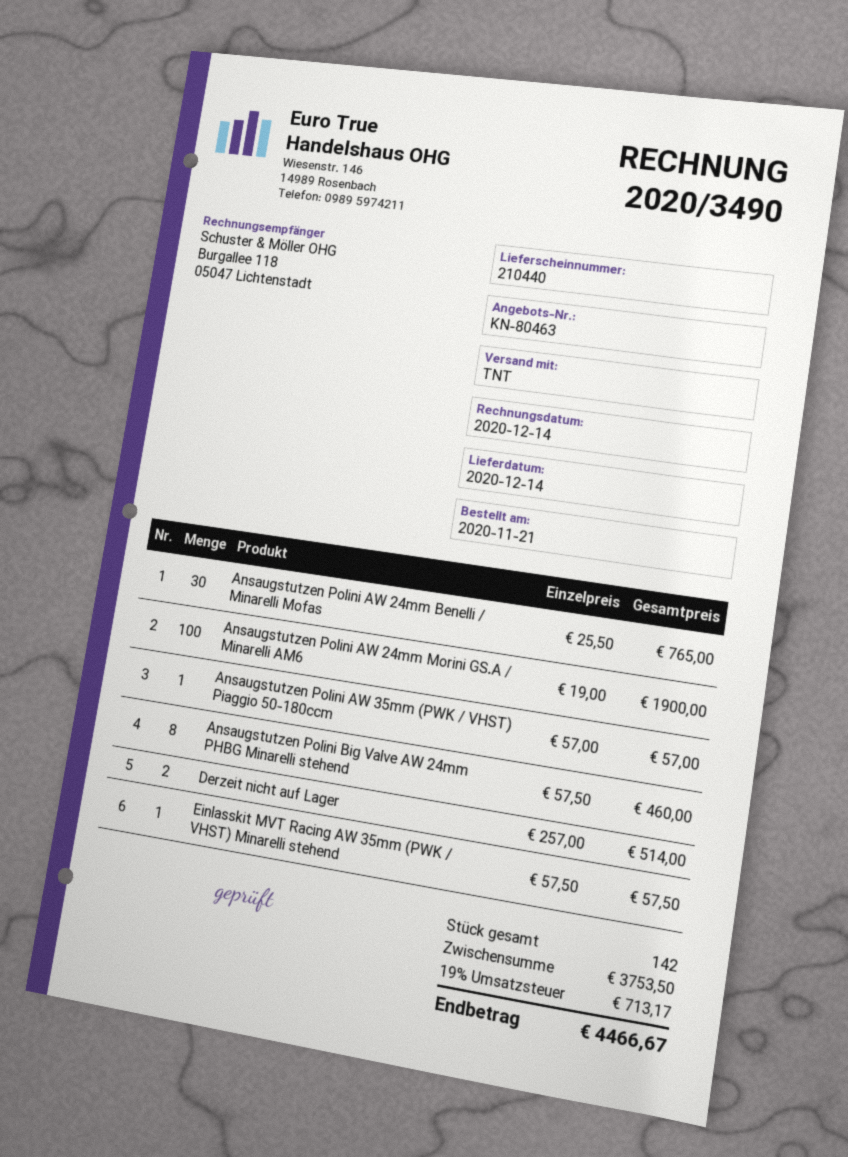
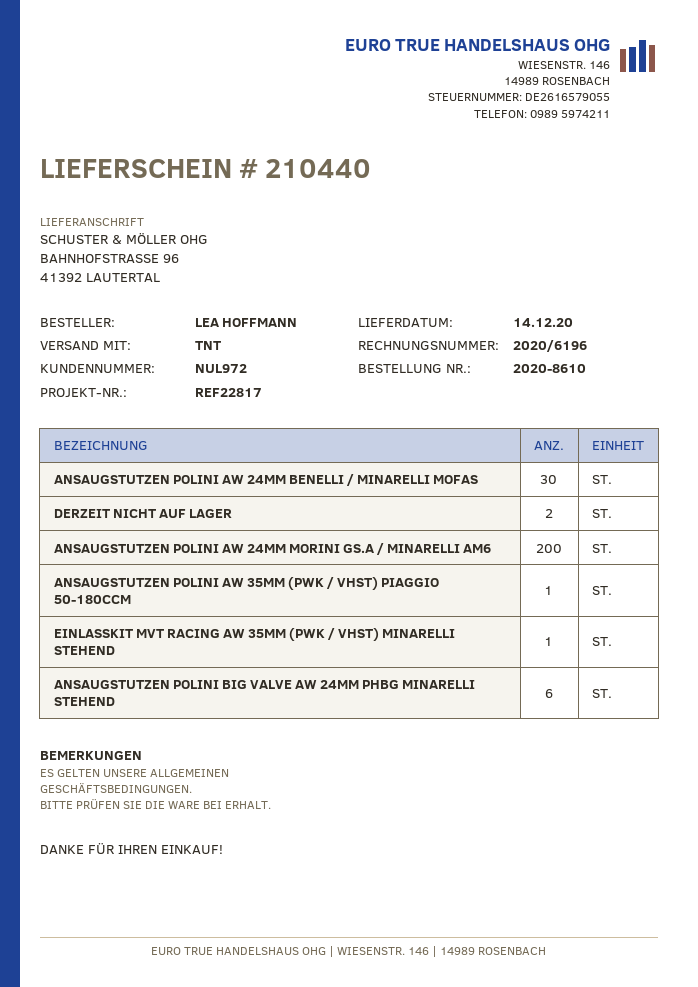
invoice number: 2020/3490 -> 2020/6196
Ansaugstutzen Polini AW 24mm Morini GS.A / Minarelli AM6: 100 -> 200
Ansaugstutzen Polini Big Valve AW 24mm PHBG Minarelli stehend: 8 -> 6

